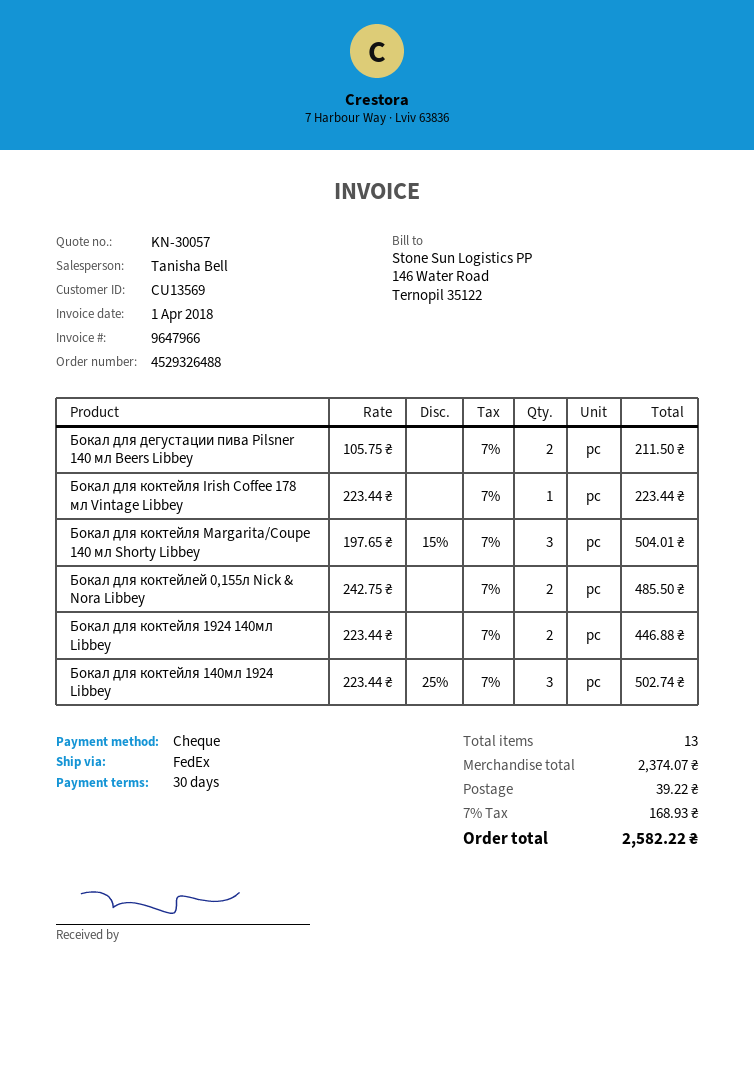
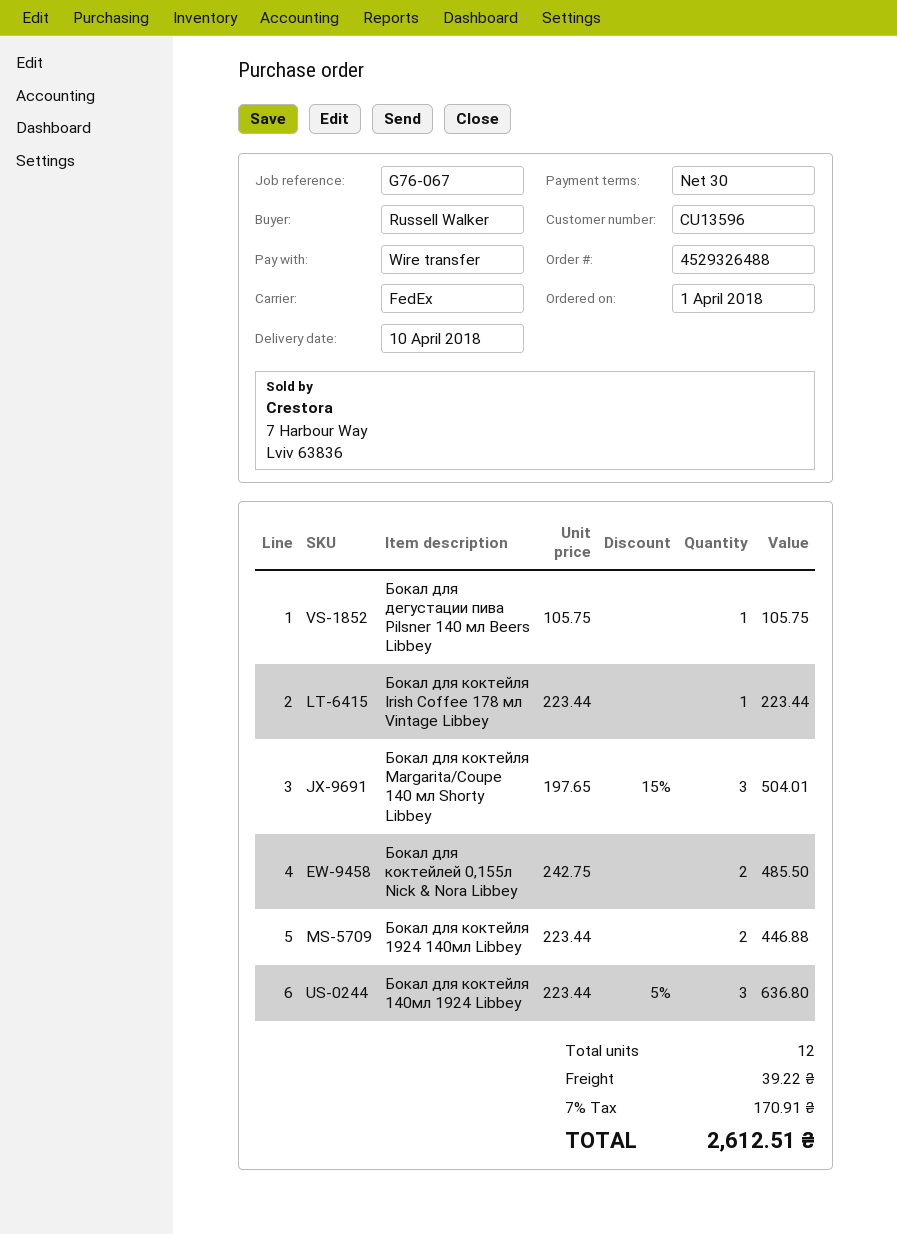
customer number: CU13569 -> CU13596
payment method: cheque -> bank transfer
Бокал для дегустации пива Pilsner 140 мл Beers Libbey: 2 x 105.75 = 211.50 -> 1 x 105.75 = 105.75
Бокал для коктейля 140мл 1924 Libbey: 3 x 223.44 - 25% = 502.74 -> 3 x 223.44 - 5% = 636.80
total quantity: 13 -> 12
tax: 7% = 168.93 -> 7% = 170.91
total: 2582.22 -> 2612.51

